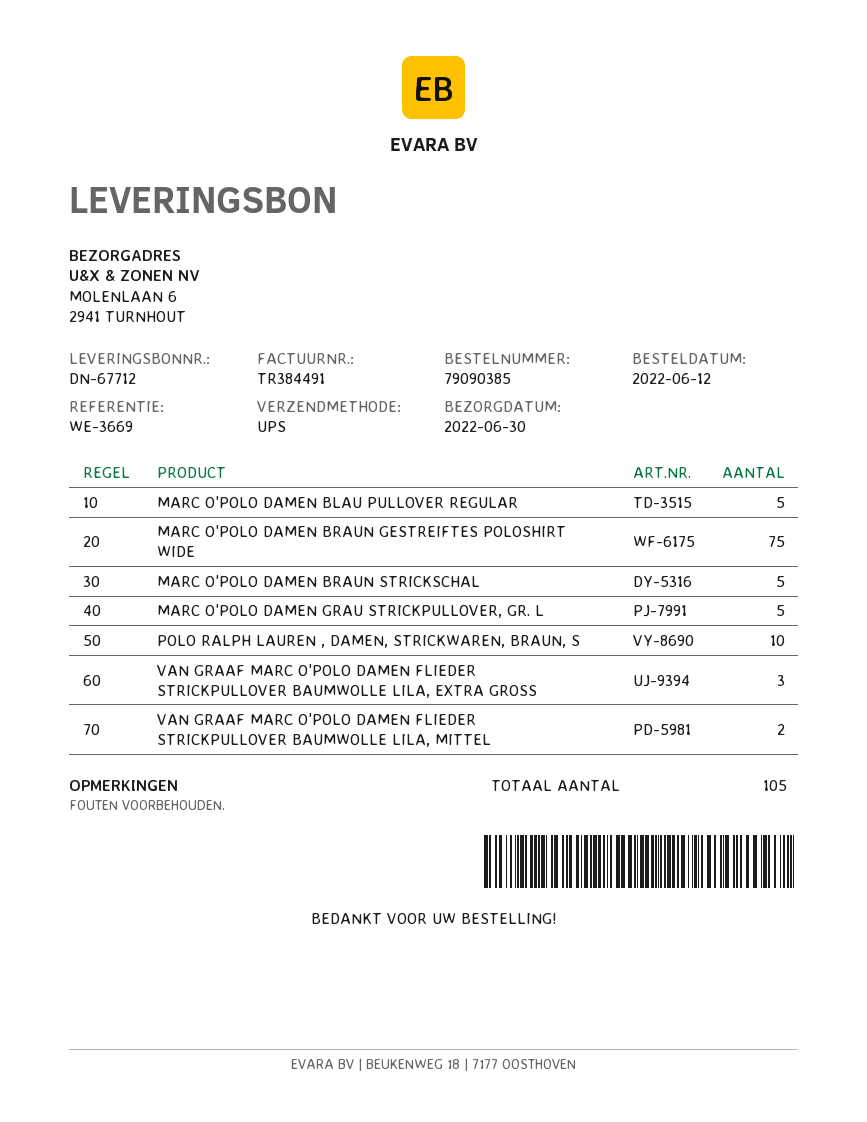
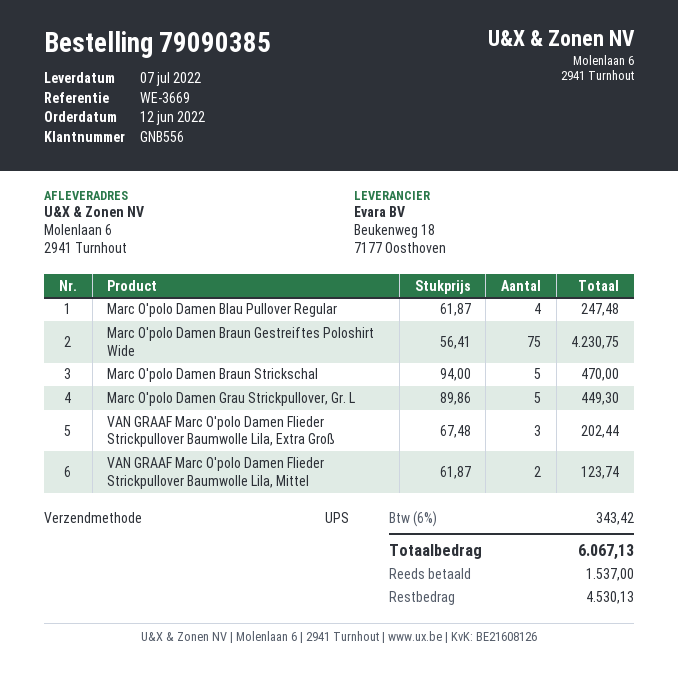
delivery date: 2022-06-30 -> 2022-07-07
MARC O'POLO DAMEN BLAU PULLOVER REGULAR: 5 -> 4
POLO RALPH LAUREN , DAMEN, STRICKWAREN, BRAUN, S: 10 -> none

